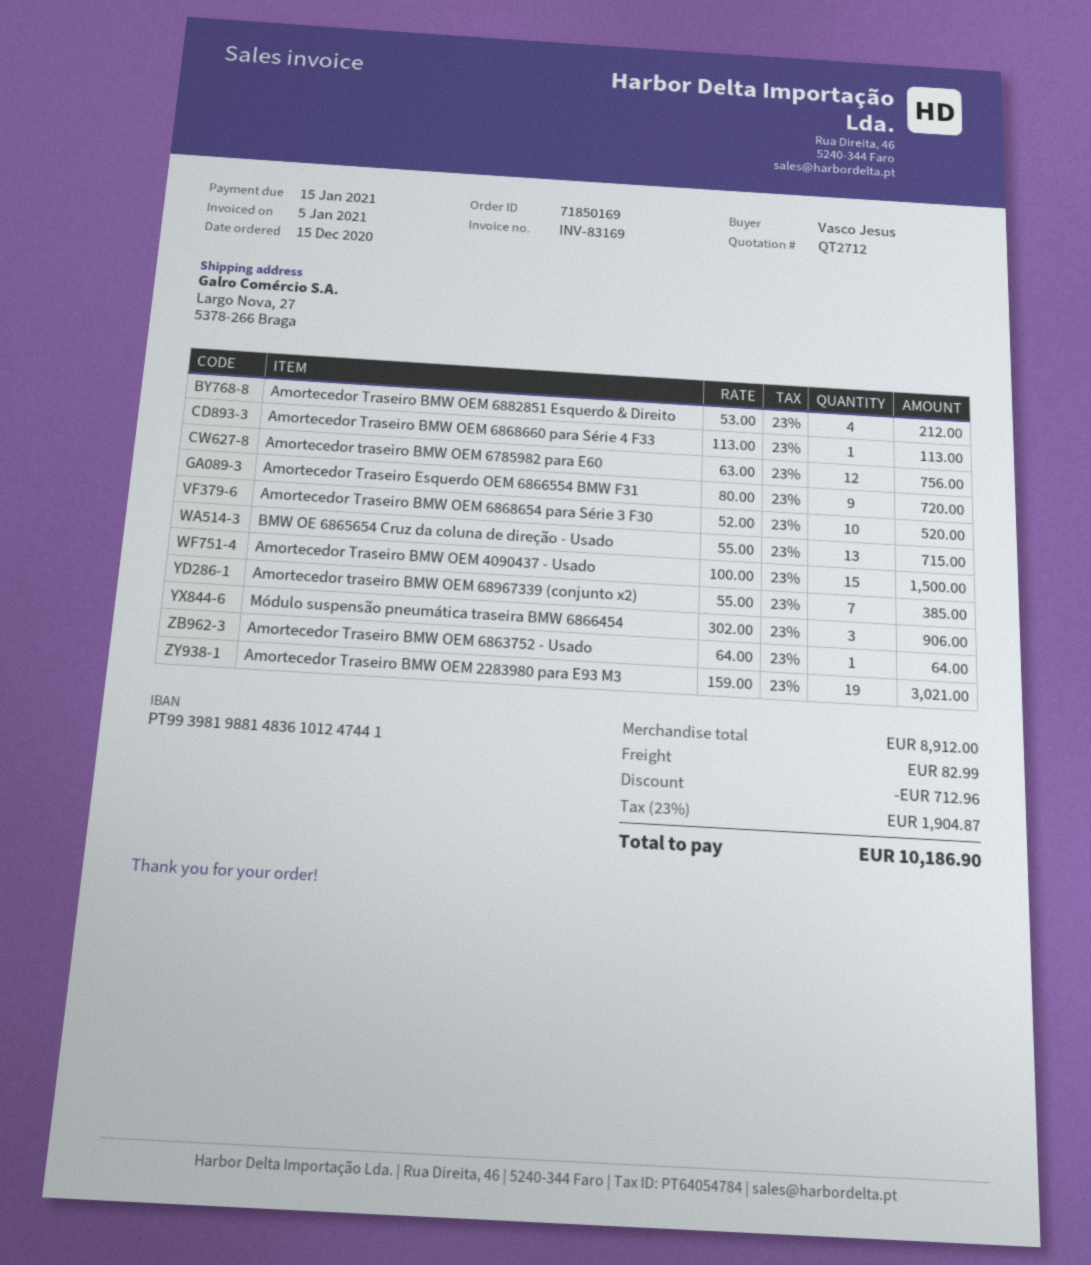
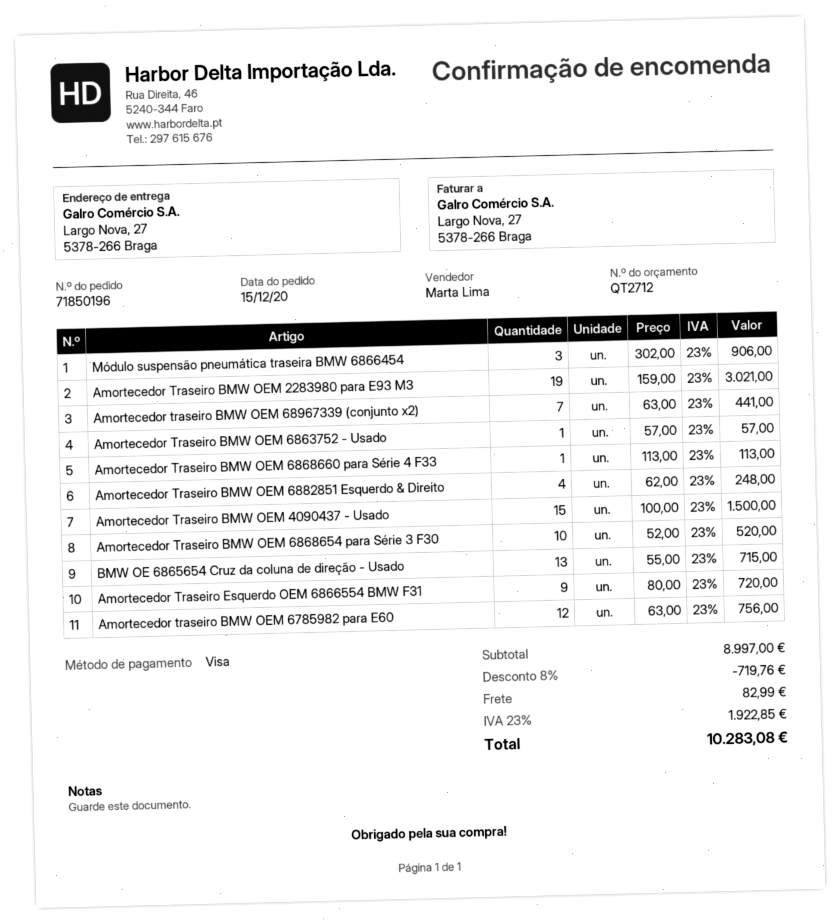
order number: 71850169 -> 71850196
Amortecedor Traseiro BMW OEM 6882851 Esquerdo & Direito: 4 x 53.00 = 212.00 -> 4 x 62.00 = 248.00
Amortecedor traseiro BMW OEM 68967339 (conjunto x2): 7 x 55.00 = 385.00 -> 7 x 63.00 = 441.00
Amortecedor Traseiro BMW OEM 6863752 - Usado: 1 x 64.00 = 64.00 -> 1 x 57.00 = 57.00
subtotal: 8912.00 -> 8997.00
discount: 712.96 -> 719.76
tax: 23% = 1904.87 -> 23% = 1922.85
total: 10186.90 -> 10283.08

